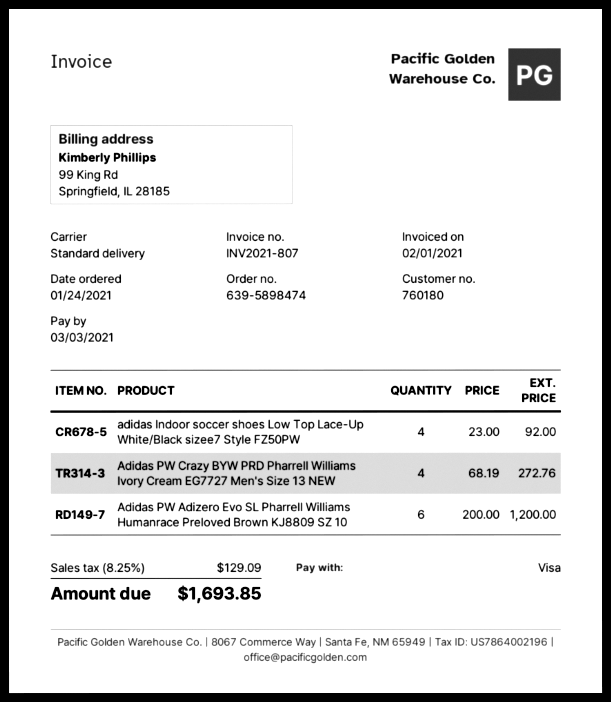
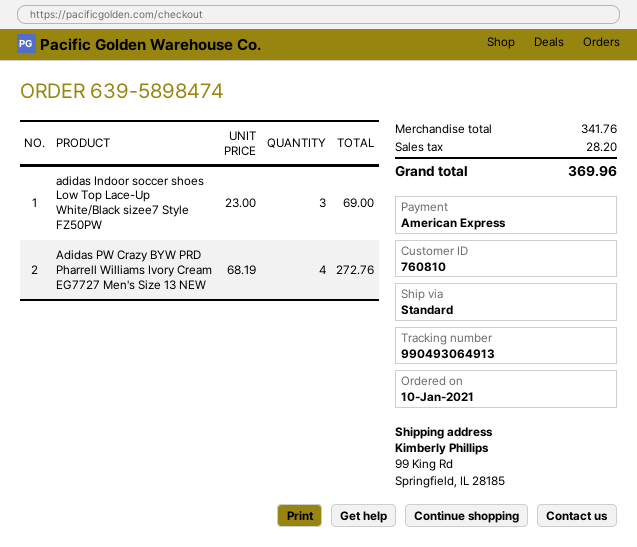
order date: 2021-01-24 -> 2021-01-10
customer number: 760180 -> 760810
payment method: Visa -> American Express
adidas Indoor soccer shoes Low Top Lace-Up White/Black sizee7 Style FZ50PW: 4 x 23.00 = 92.00 -> 3 x 23.00 = 69.00
Adidas PW Adizero Evo SL Pharrell Williams Humanrace Preloved Brown KJ8809 SZ 10: 6 x 200.00 = 1200.00 -> none
tax: 129.09 -> 28.20
total: 1693.85 -> 369.96

